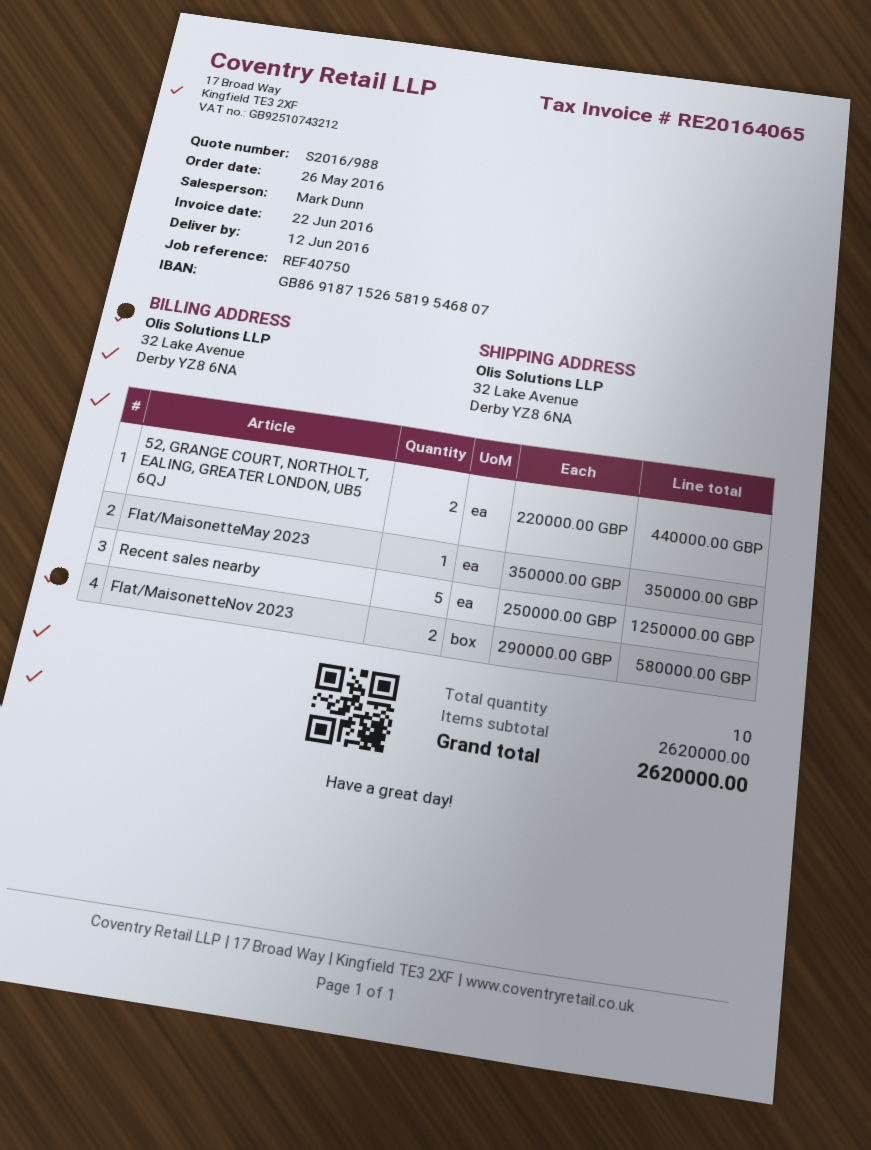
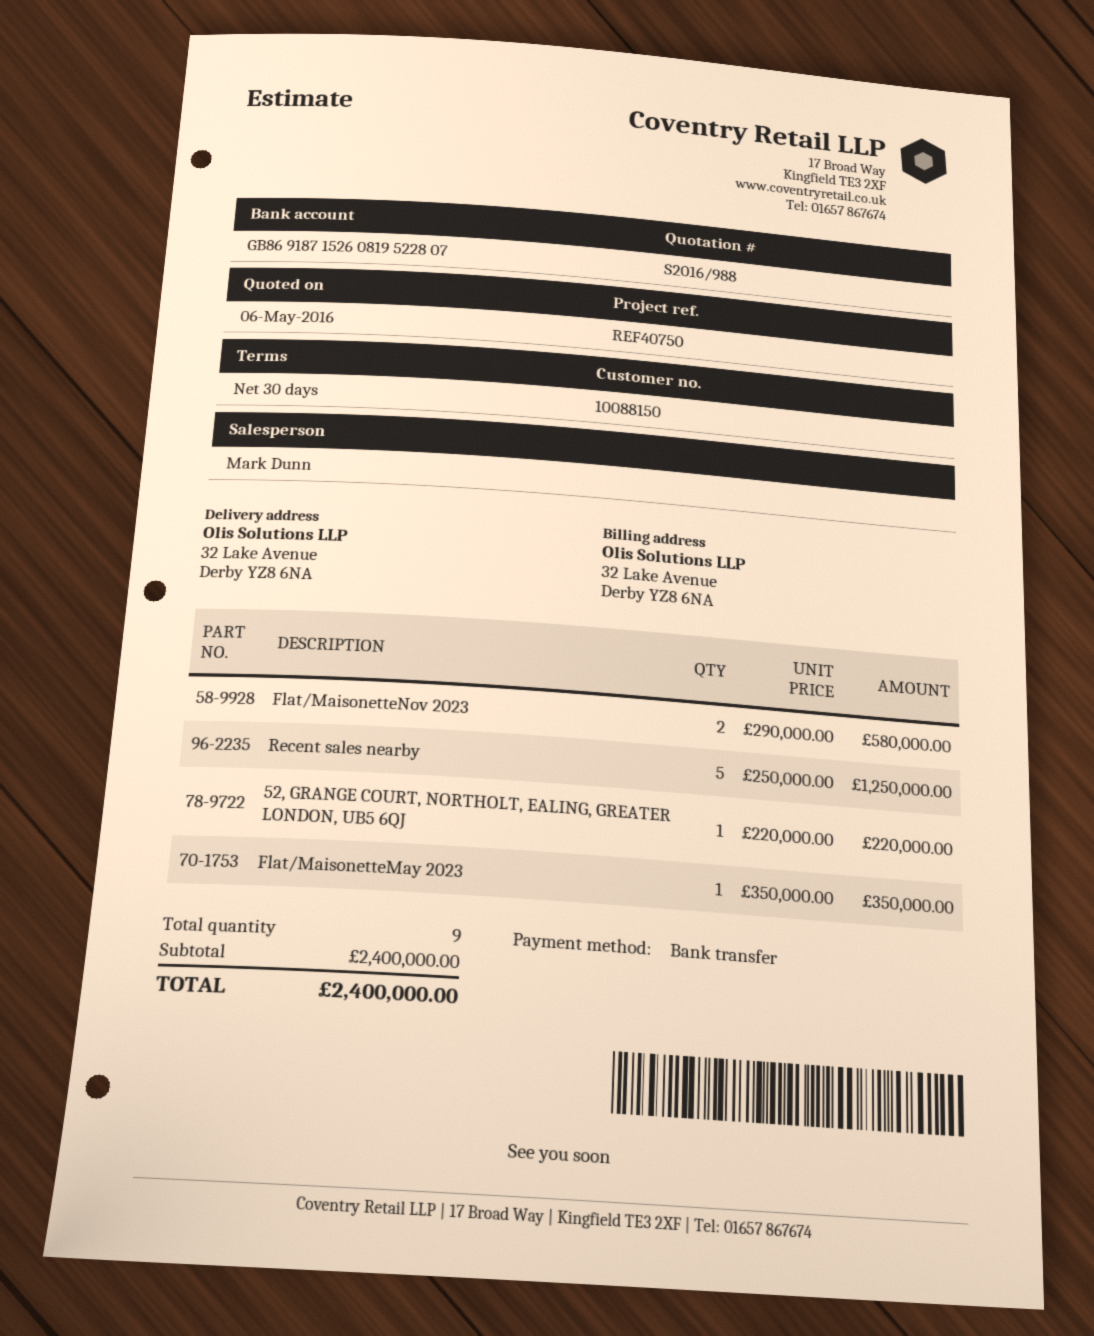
bank account: GB86918715265819546807 -> GB86918715260819522807
52, GRANGE COURT, NORTHOLT, EALING, GREATER LONDON, UB5 6QJ: 2 x 220000.00 = 440000.00 -> 1 x 220000.00 = 220000.00
total quantity: 10 -> 9
subtotal: 2620000.00 -> 2400000.00
total: 2620000.00 -> 2400000.00

